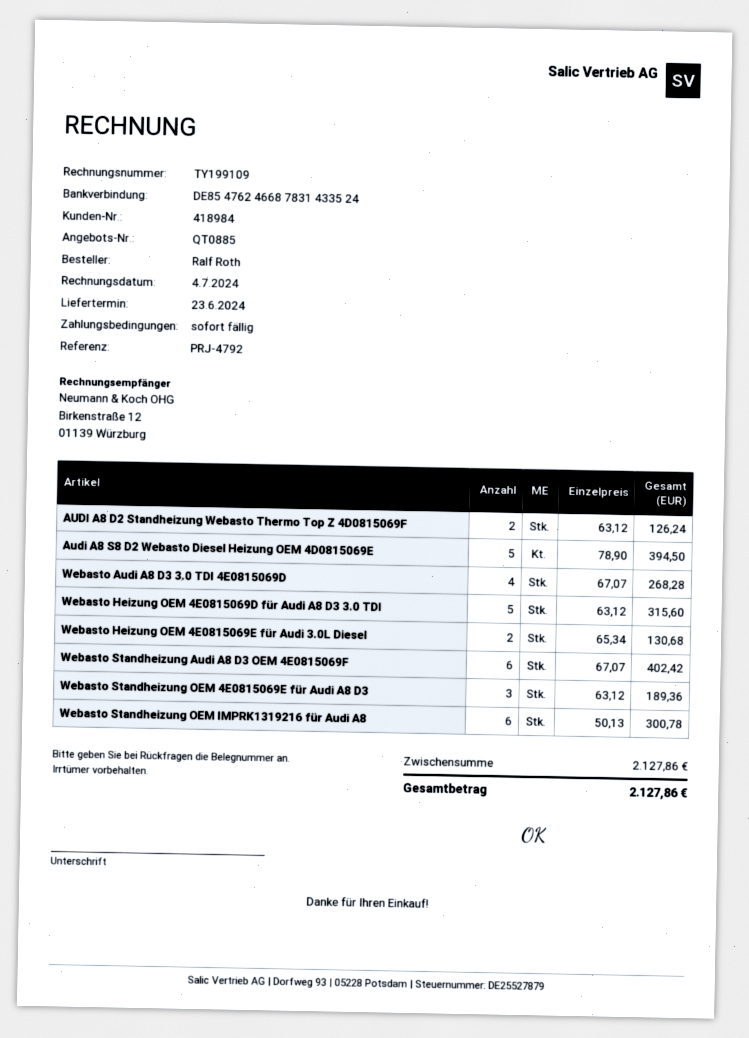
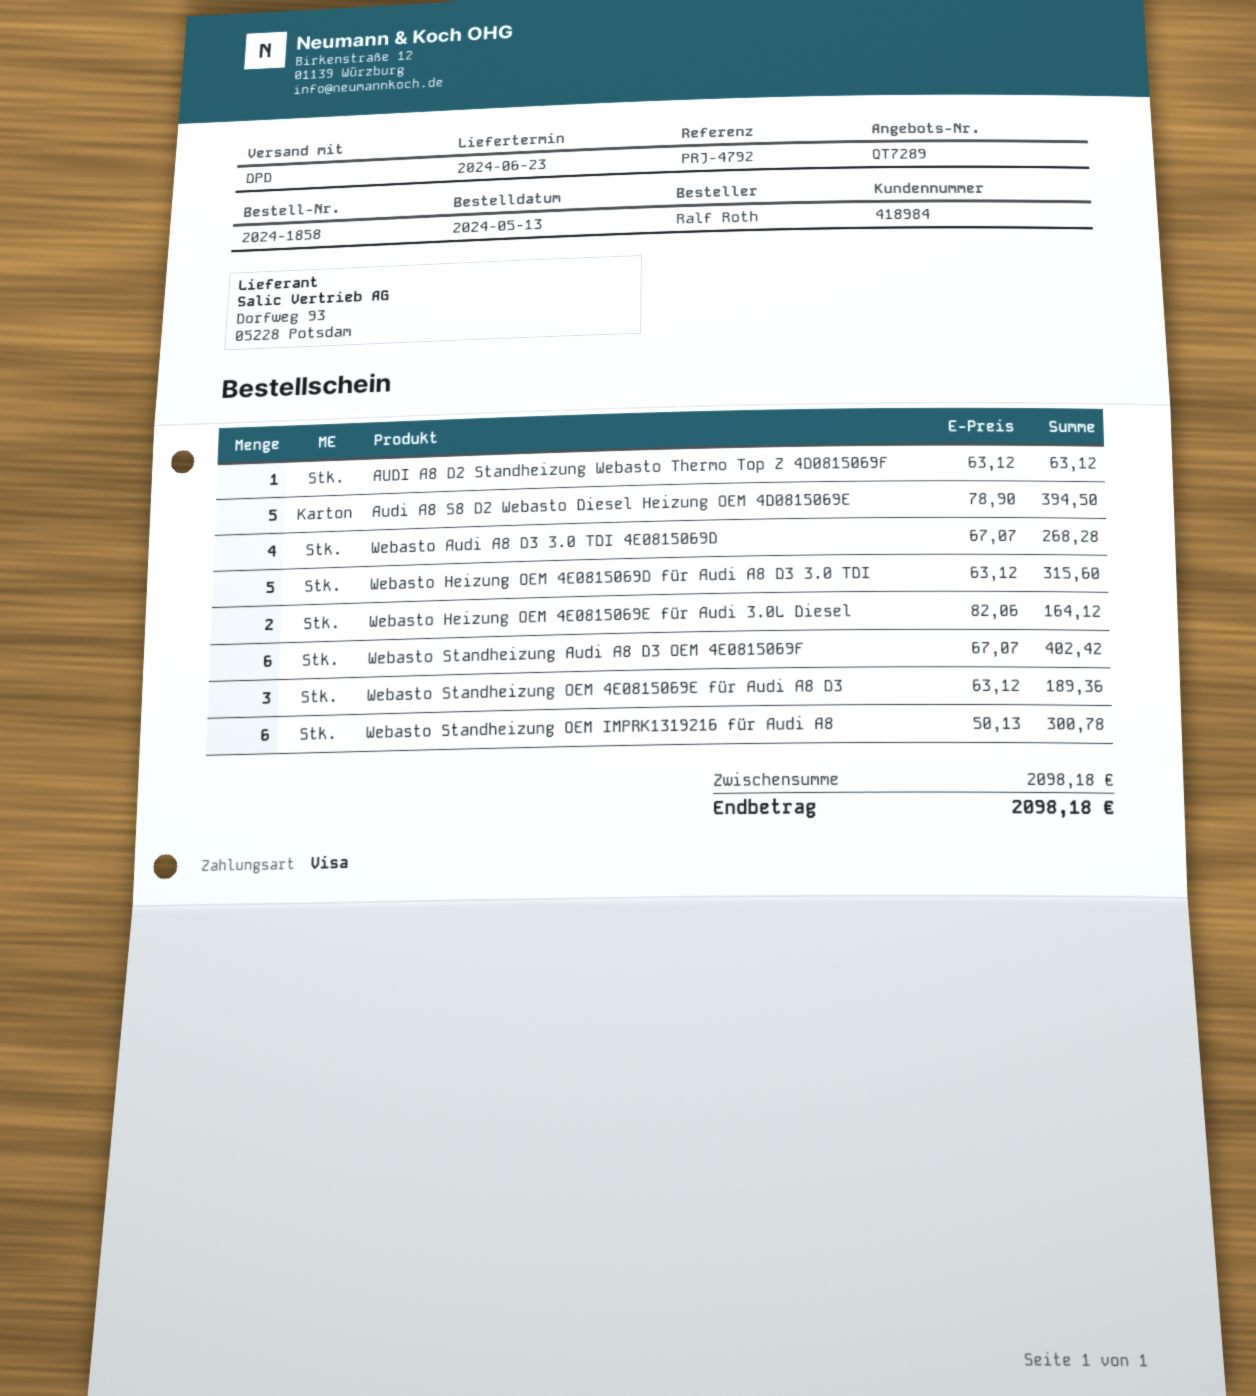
quote number: QT0885 -> QT7289
AUDI A8 D2 Standheizung Webasto Thermo Top Z 4D0815069F: 2 x 63.12 = 126.24 -> 1 x 63.12 = 63.12
Webasto Heizung OEM 4E0815069E für Audi 3.0L Diesel: 2 x 65.34 = 130.68 -> 2 x 82.06 = 164.12
subtotal: 2127.86 -> 2098.18
total: 2127.86 -> 2098.18

